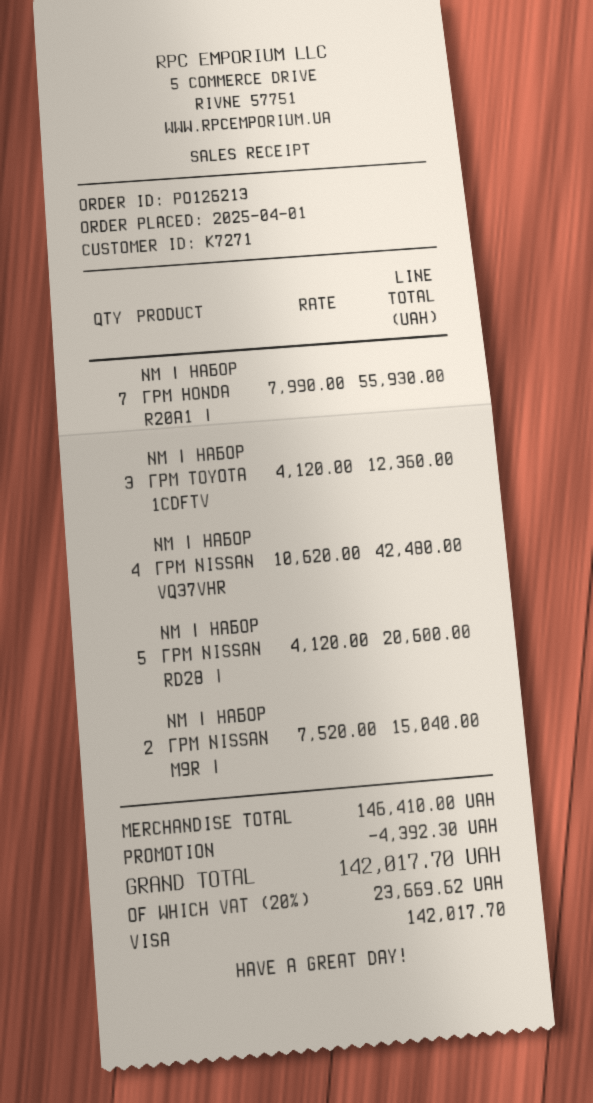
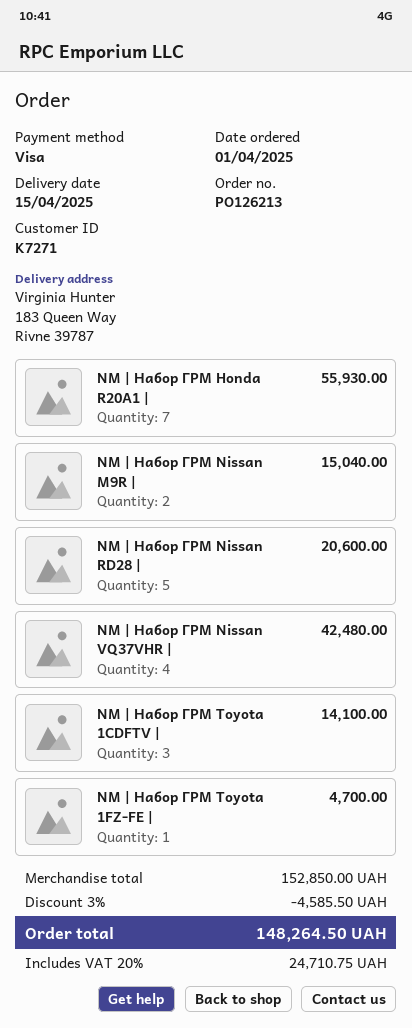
NM | НАБОР ГРМ TOYOTA 1CDFTV: 3 for 12360.00 -> 3 for 14100.00
NM | Набор ГРМ Toyota 1FZ-FE |: none -> 1 for 4700.00
subtotal: 146410.00 -> 152850.00
discount: 4392.30 -> 4585.50
tax: 20% = 23669.62 -> 20% = 24710.75
total: 142017.70 -> 148264.50

